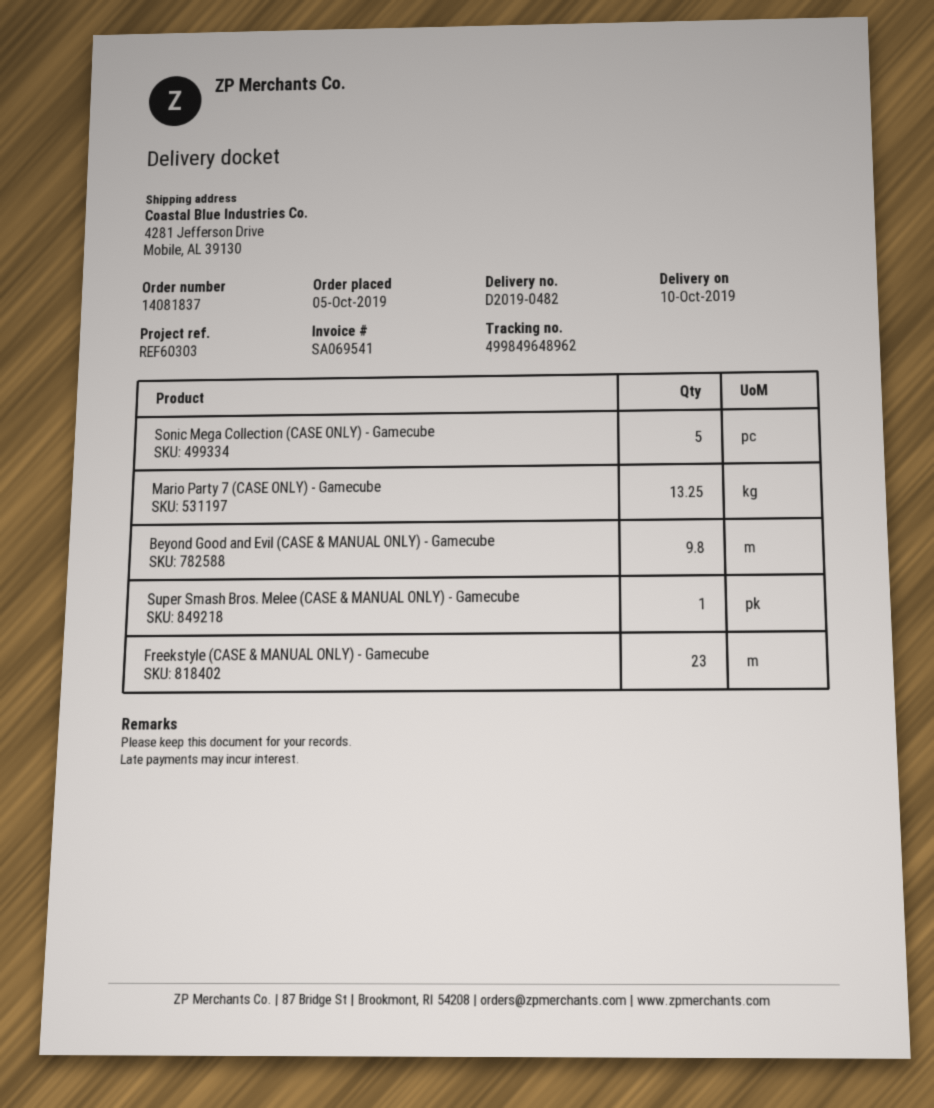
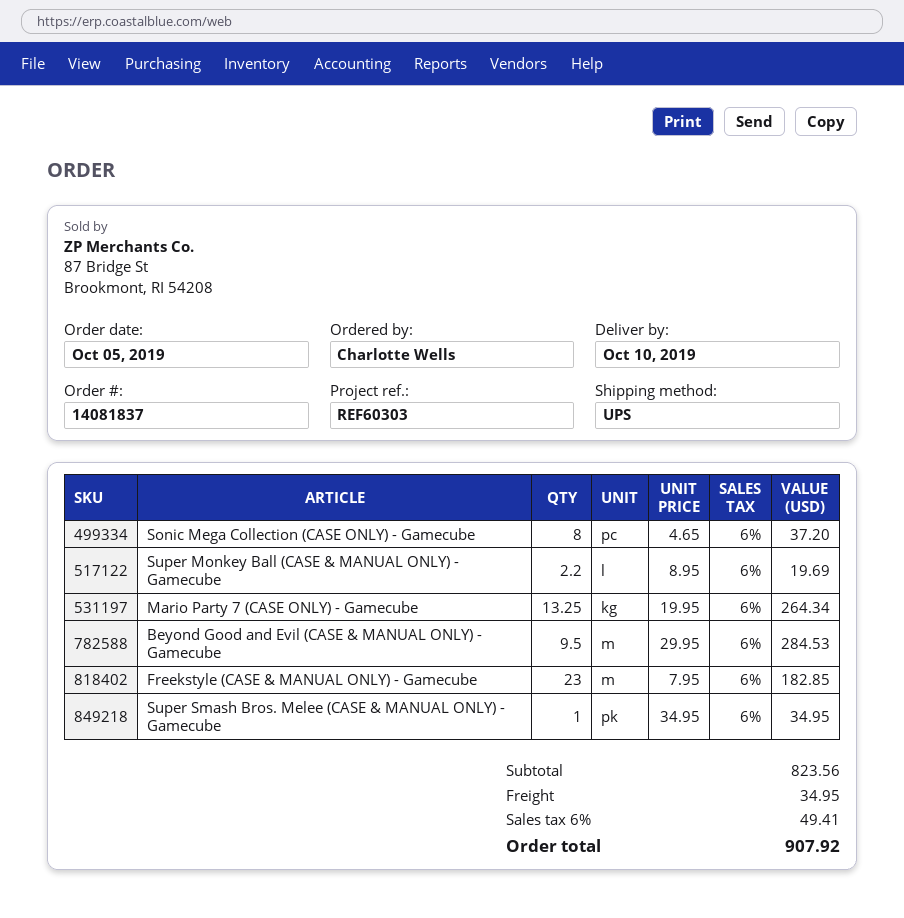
Sonic Mega Collection (CASE ONLY) - Gamecube: 5 -> 8
Beyond Good and Evil (CASE & MANUAL ONLY) - Gamecube: 9.8 -> 9.5
Super Monkey Ball (CASE & MANUAL ONLY) - Gamecube: none -> 2.2

